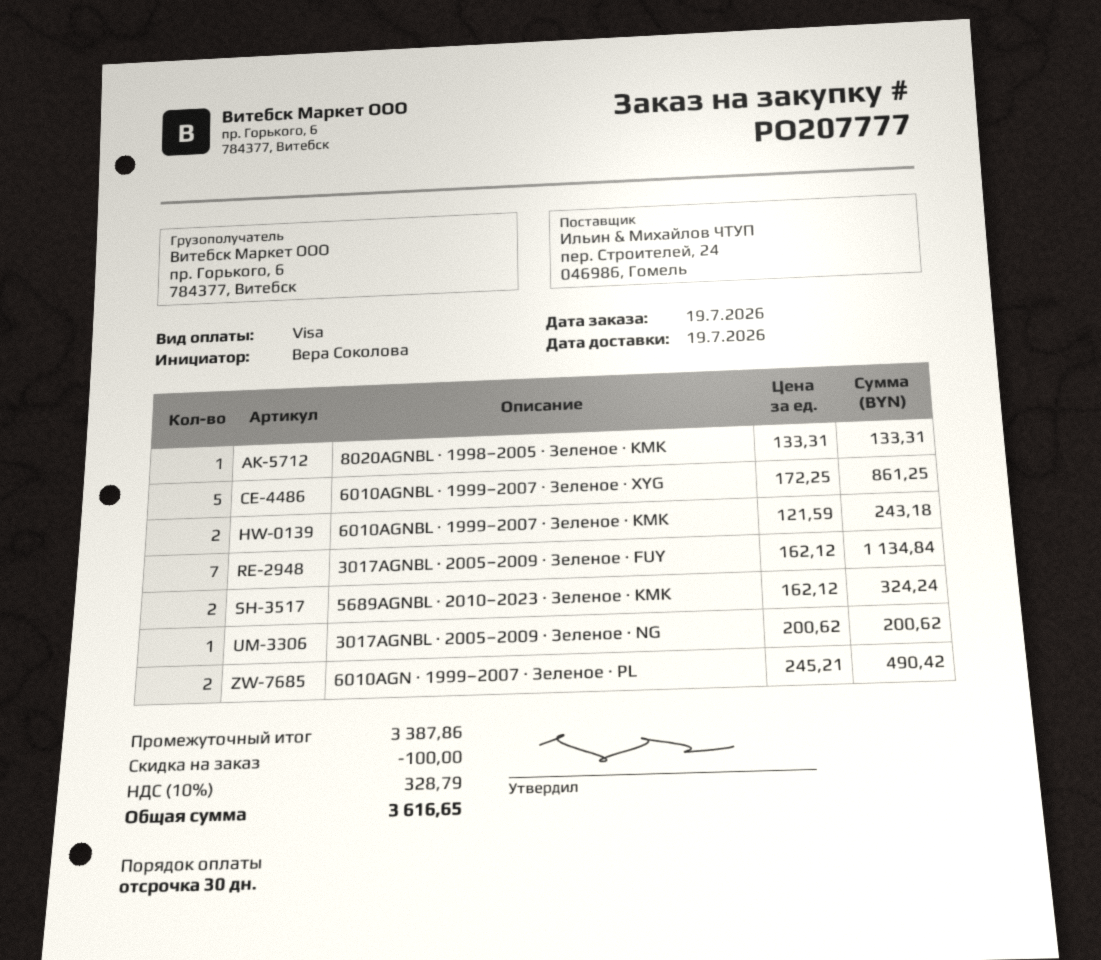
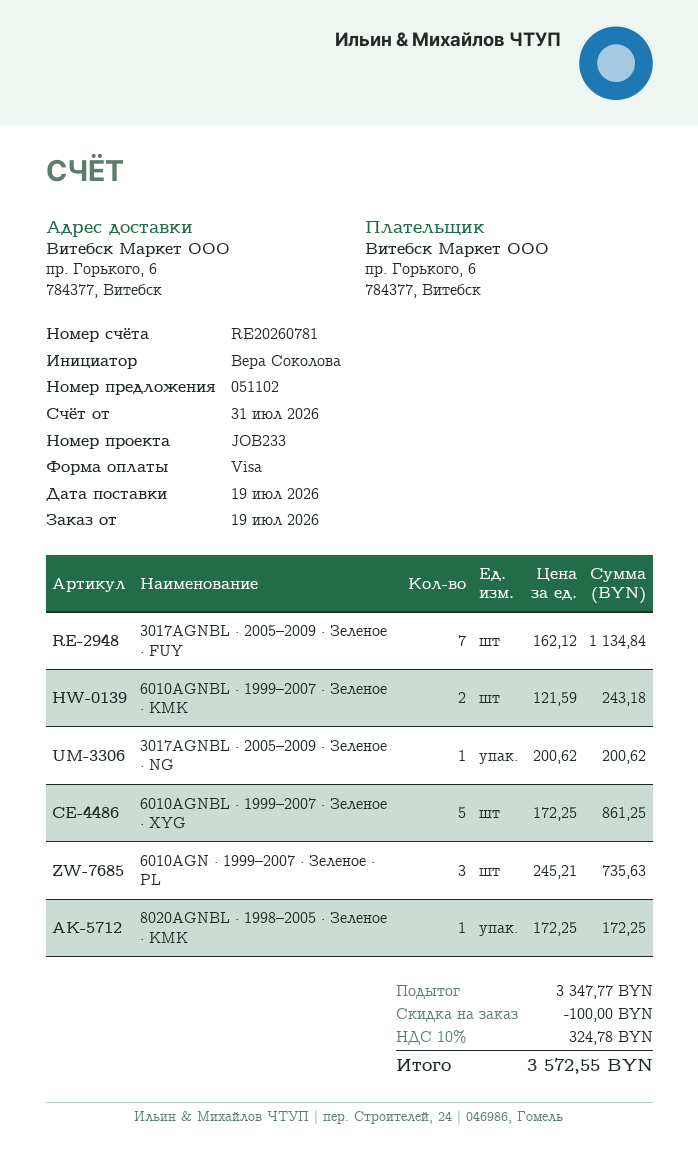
8020AGNBL · 1998–2005 · Зеленое · KMK: 1 x 133.31 = 133.31 -> 1 x 172.25 = 172.25
5689AGNBL · 2010–2023 · Зеленое · KMK: 2 x 162.12 = 324.24 -> none
6010AGN · 1999–2007 · Зеленое · PL: 2 x 245.21 = 490.42 -> 3 x 245.21 = 735.63
subtotal: 3387.86 -> 3347.77
tax: 10% = 328.79 -> 10% = 324.78
total: 3616.65 -> 3572.55

